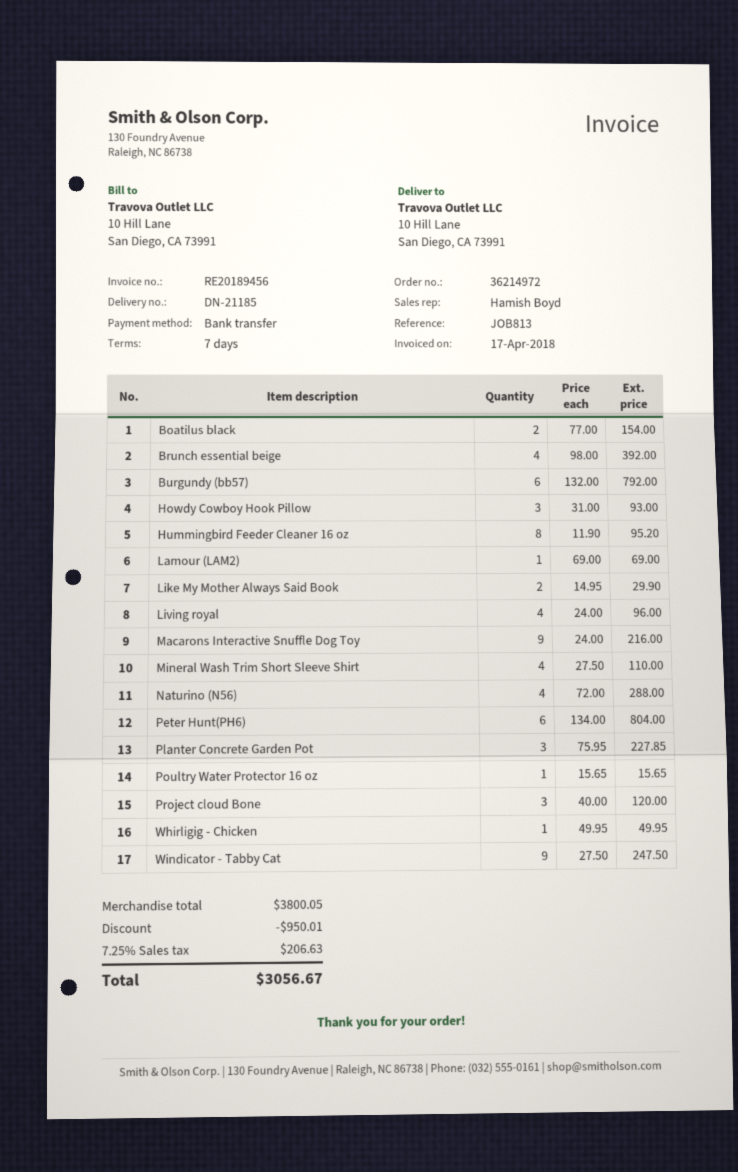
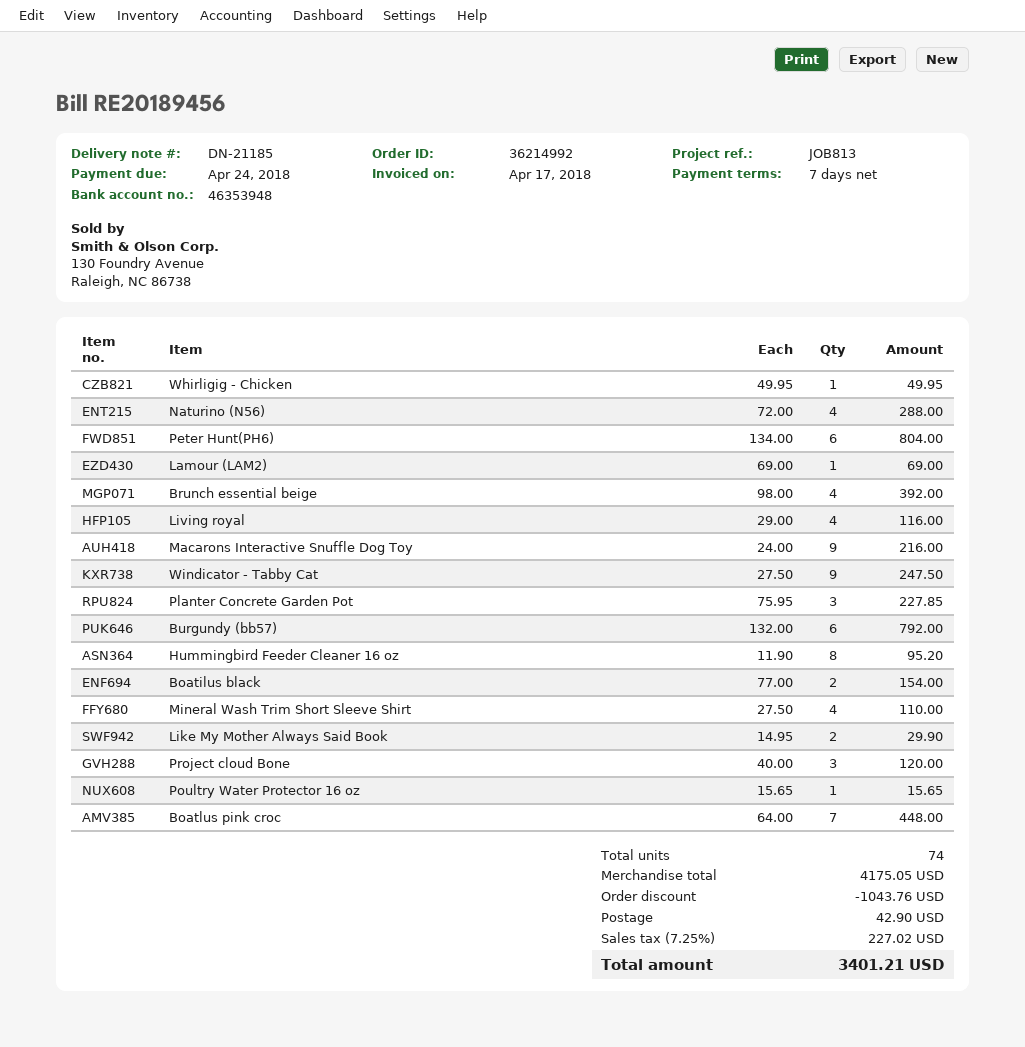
order number: 36214972 -> 36214992
Howdy Cowboy Hook Pillow: 3 x 31.00 = 93.00 -> none
Living royal: 4 x 24.00 = 96.00 -> 4 x 29.00 = 116.00
Boatlus pink croc: none -> 7 x 64.00 = 448.00
subtotal: 3800.05 -> 4175.05
discount: 950.01 -> 1043.76
shipping: none -> 42.90
tax: 7.25% = 206.63 -> 7.25% = 227.02
total: 3056.67 -> 3401.21

